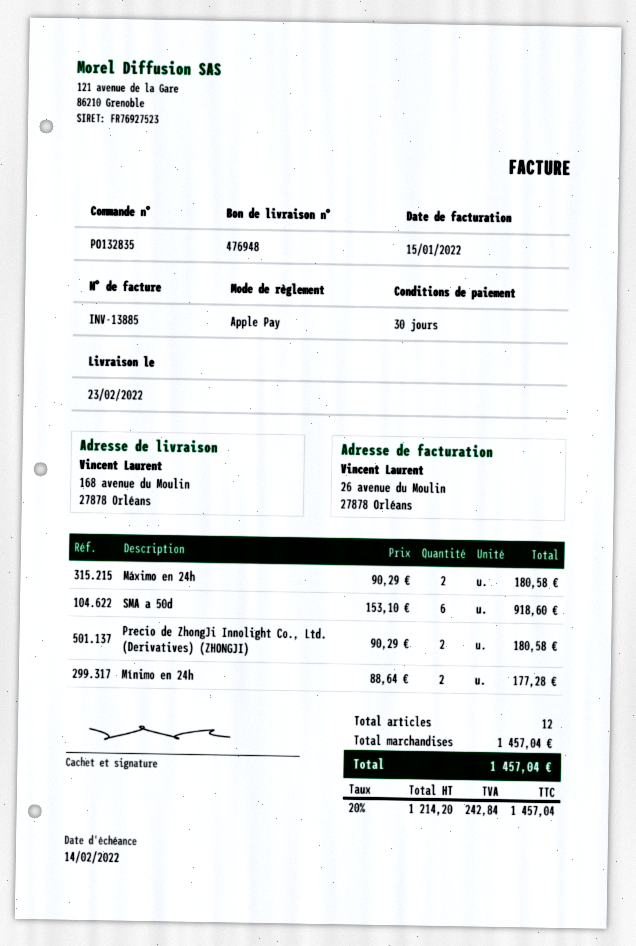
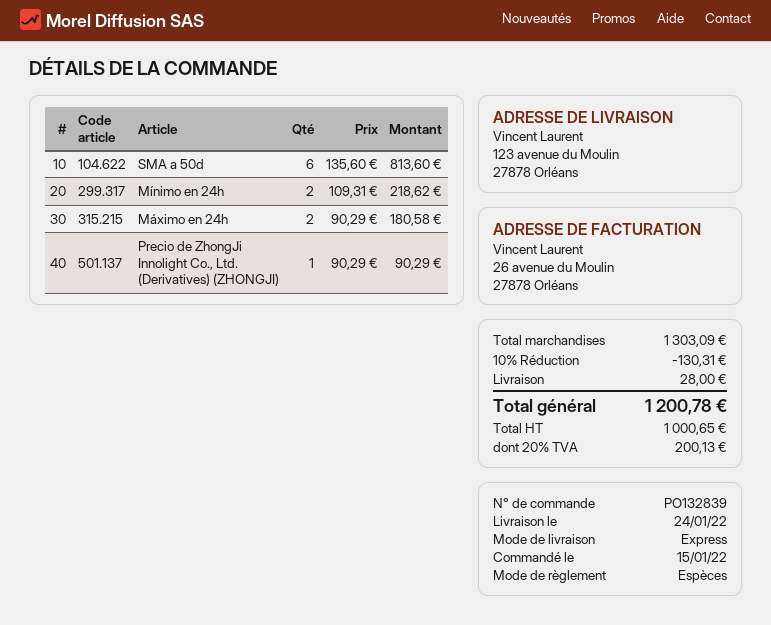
order number: PO132835 -> PO132839
delivery date: 2022-02-23 -> 2022-01-24
payment method: Apple Pay -> cash
ship to: 168 avenue du Moulin, 27878 Orléans -> 123 avenue du Moulin, 27878 Orléans
SMA a 50d: 6 x 153.10 = 918.60 -> 6 x 135.60 = 813.60
Precio de ZhongJi Innolight Co., Ltd. (Derivatives) (ZHONGJI): 2 x 90.29 = 180.58 -> 1 x 90.29 = 90.29
Mínimo en 24h: 2 x 88.64 = 177.28 -> 2 x 109.31 = 218.62
subtotal: 1457.04 -> 1303.09
discount: none -> 10% = 130.31
shipping: none -> 28.00
net: 1214.20 -> 1000.65
tax: 20% = 242.84 -> 20% = 200.13
total: 1457.04 -> 1200.78

